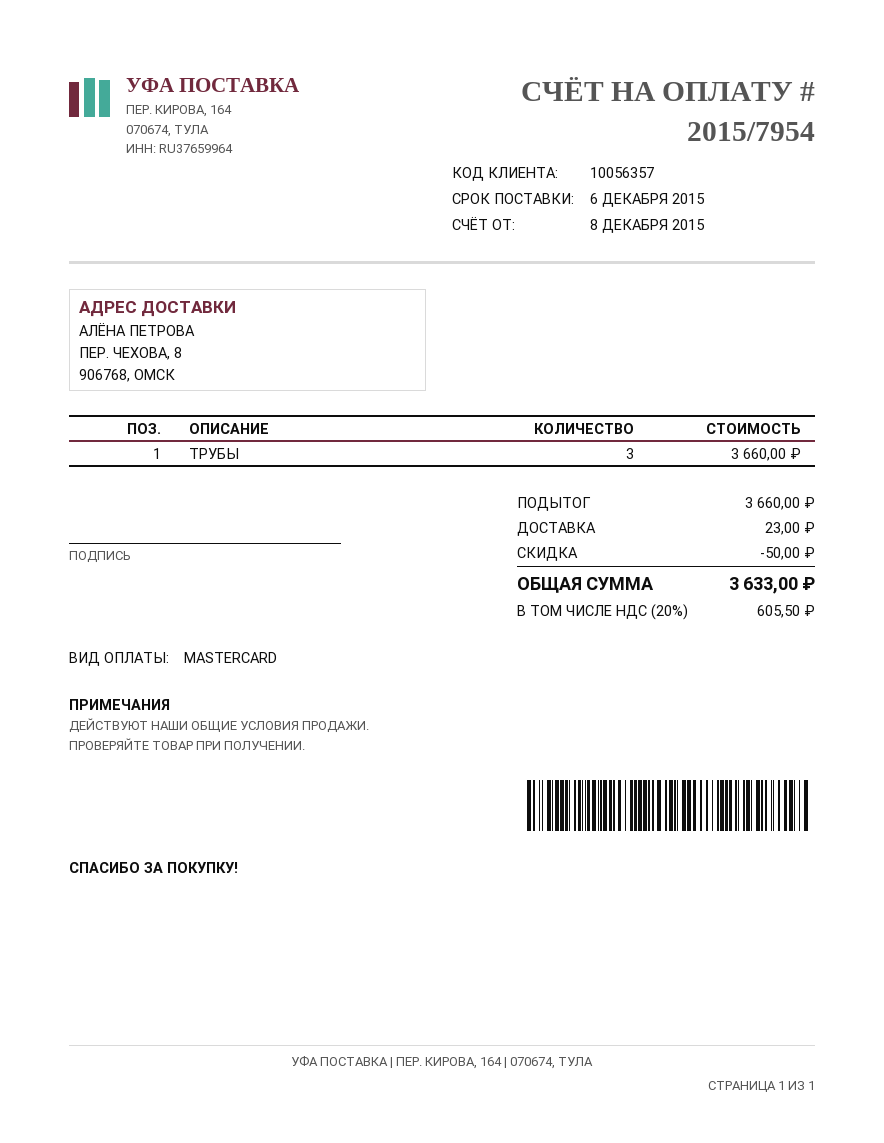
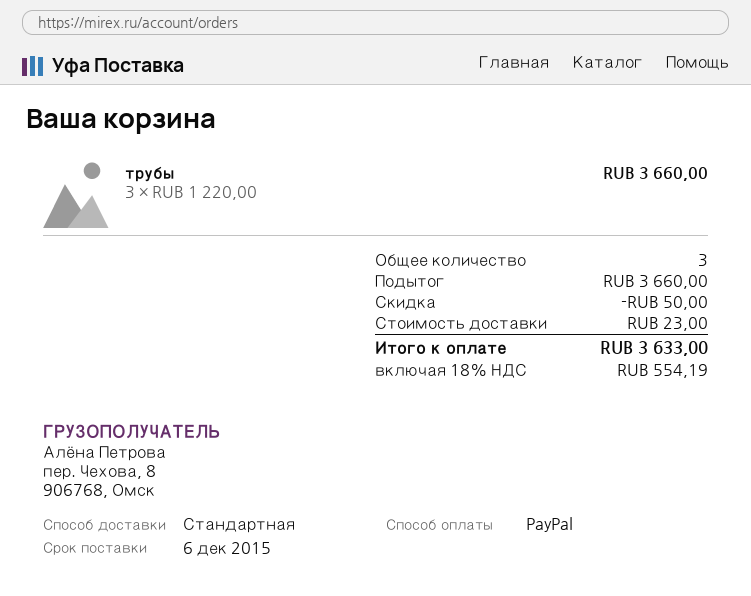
payment method: Mastercard -> PayPal
tax: 20% = 605.50 -> 18% = 554.19

